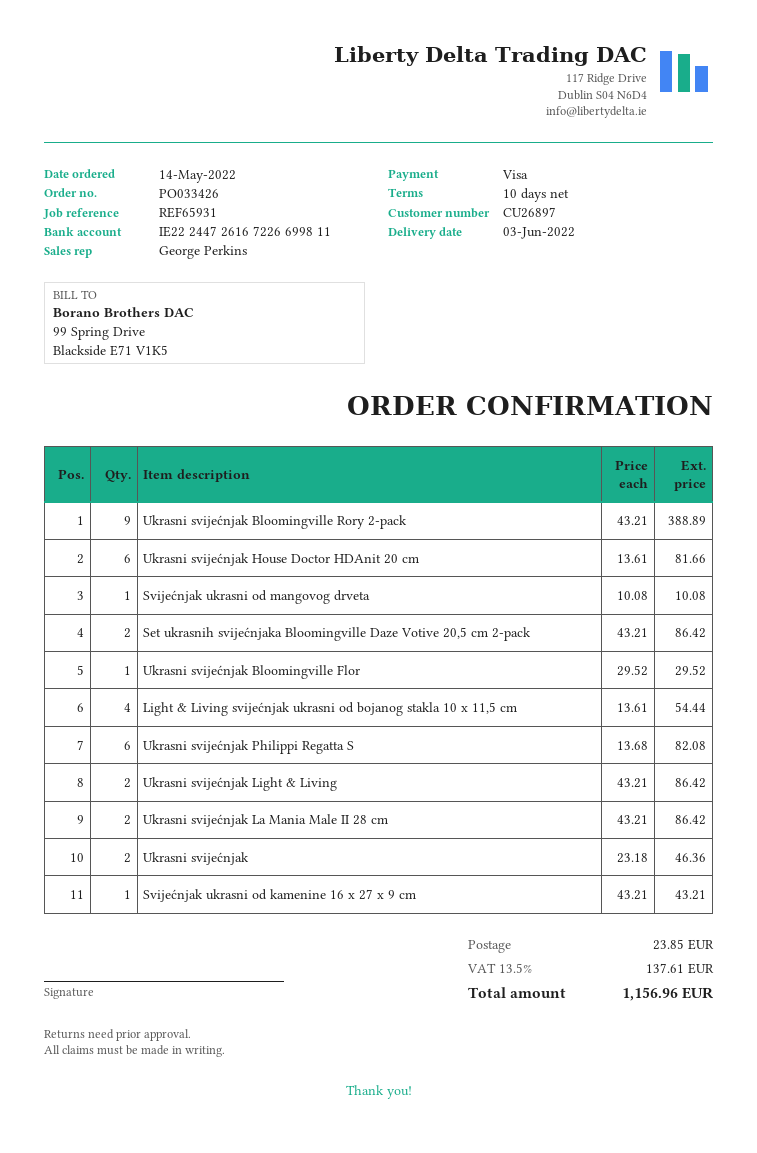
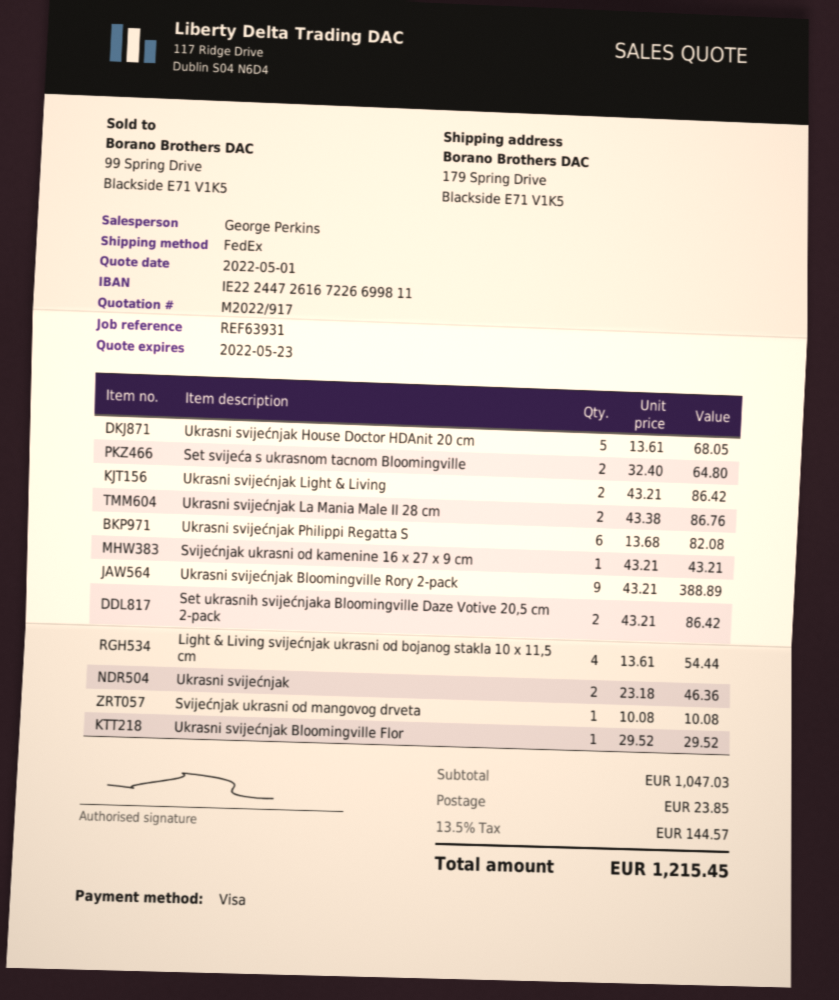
reference: REF65931 -> REF63931
Ukrasni svijećnjak House Doctor HDAnit 20 cm: 6 x 13.61 = 81.66 -> 5 x 13.61 = 68.05
Ukrasni svijećnjak La Mania Male II 28 cm: 2 x 43.21 = 86.42 -> 2 x 43.38 = 86.76
Set svijeća s ukrasnom tacnom Bloomingville: none -> 2 x 32.40 = 64.80
tax: 13.5% = 137.61 -> 13.5% = 144.57
total: 1156.96 -> 1215.45

